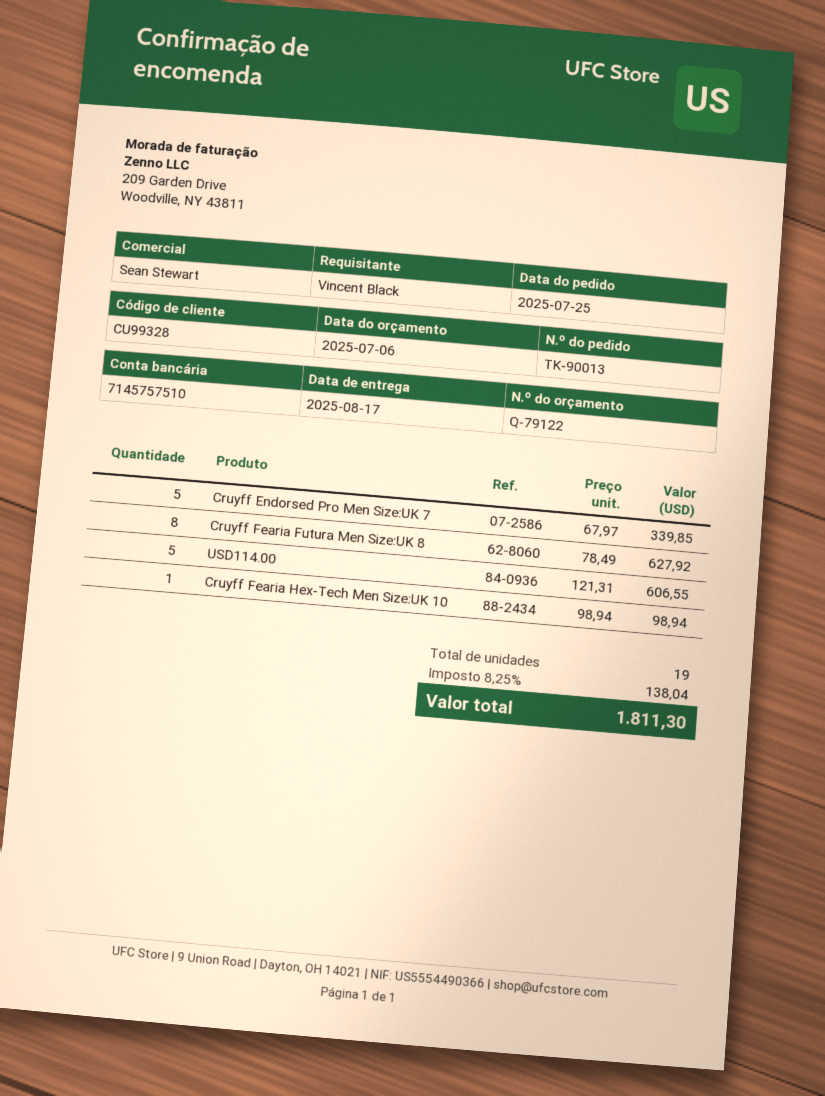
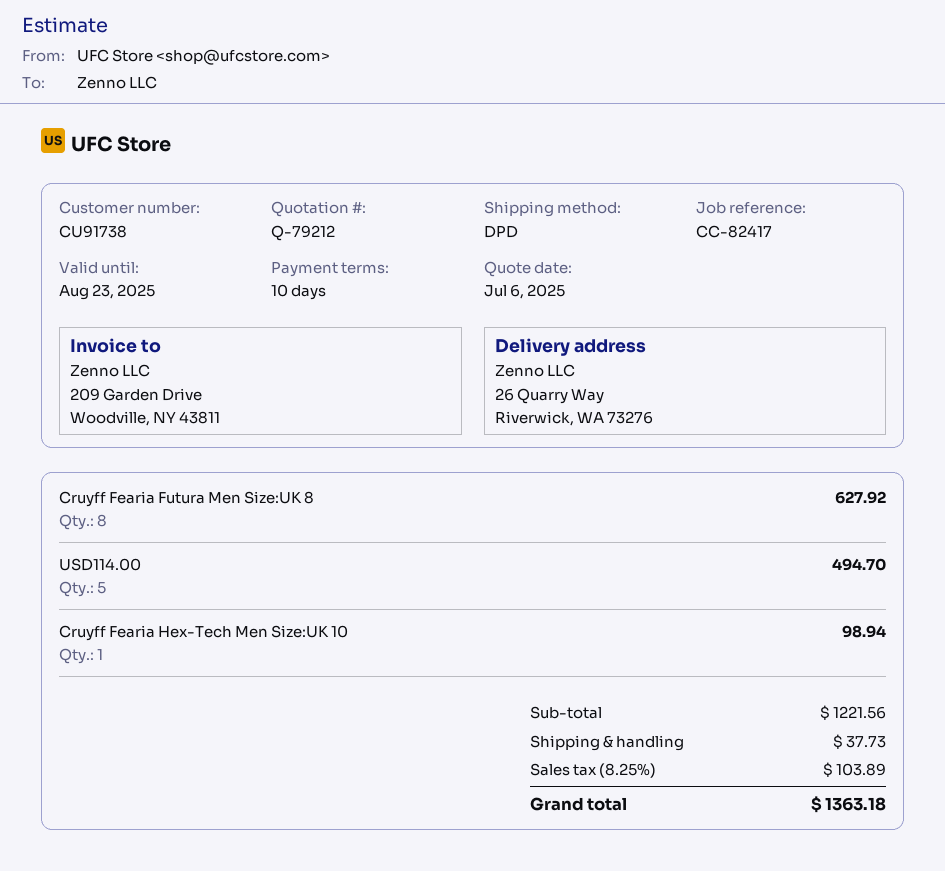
quote number: Q-79122 -> Q-79212
customer number: CU99328 -> CU91738
Cruyff Endorsed Pro Men Size:UK 7: 5 for 339.85 -> none
USD114.00: 5 for 606.55 -> 5 for 494.70
shipping: none -> 37.73
tax: 8.25% = 138.04 -> 8.25% = 103.89
total: 1811.30 -> 1363.18

